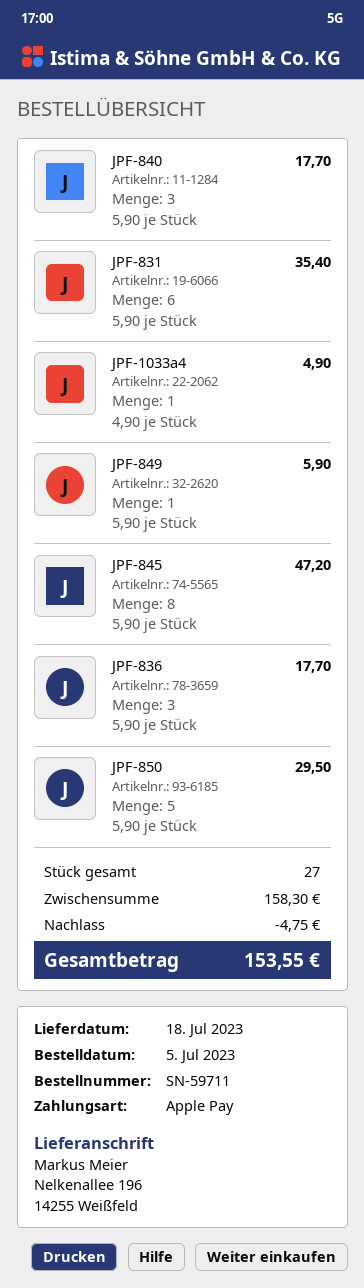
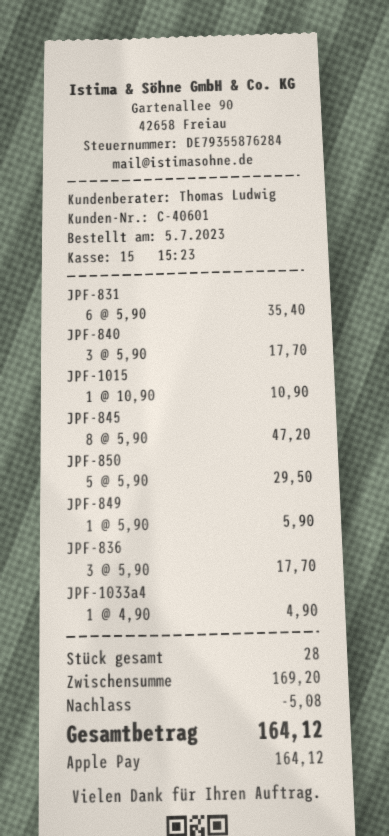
JPF-1015: none -> 1 x 10.90 = 10.90
total quantity: 27 -> 28
subtotal: 158.30 -> 169.20
discount: 4.75 -> 5.08
total: 153.55 -> 164.12

